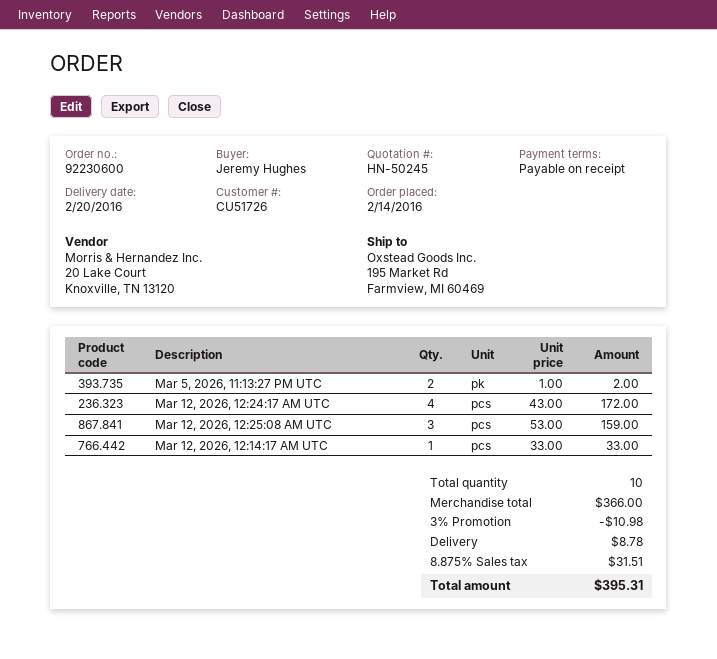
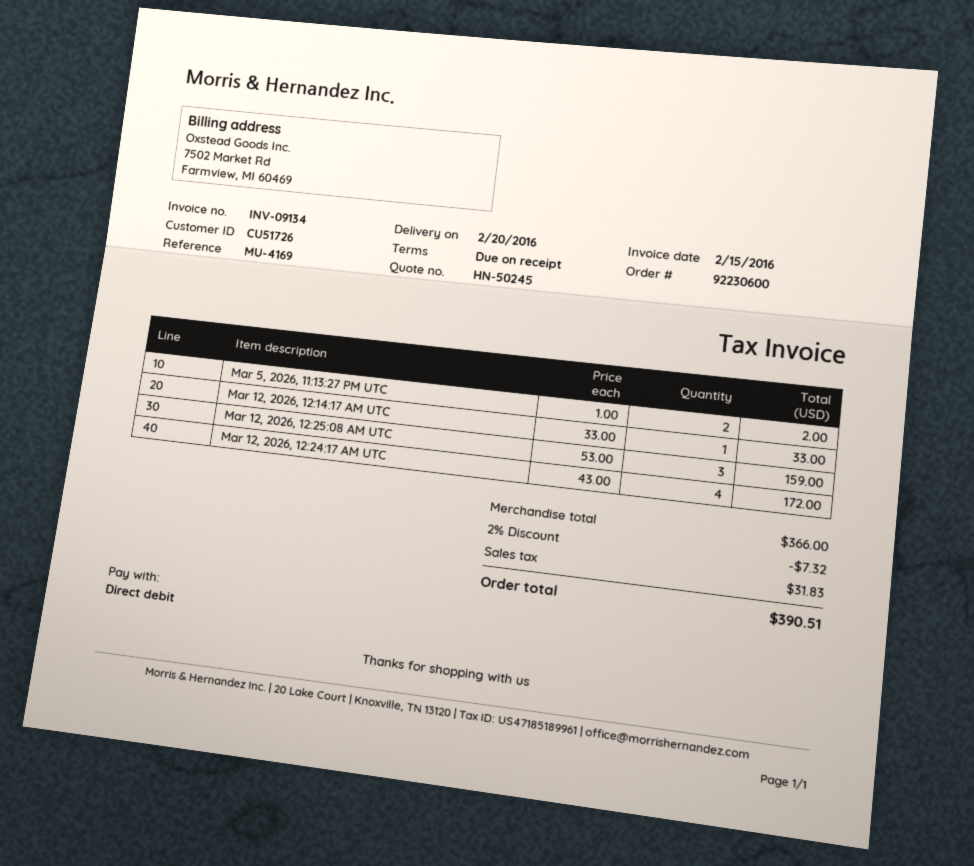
discount: 3% = 10.98 -> 2% = 7.32
shipping: 8.78 -> none
tax: 31.51 -> 31.83
total: 395.31 -> 390.51

